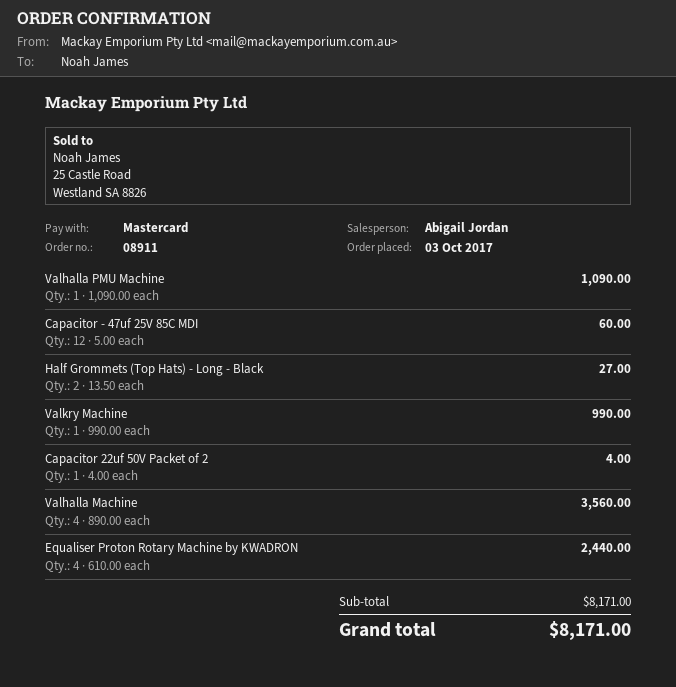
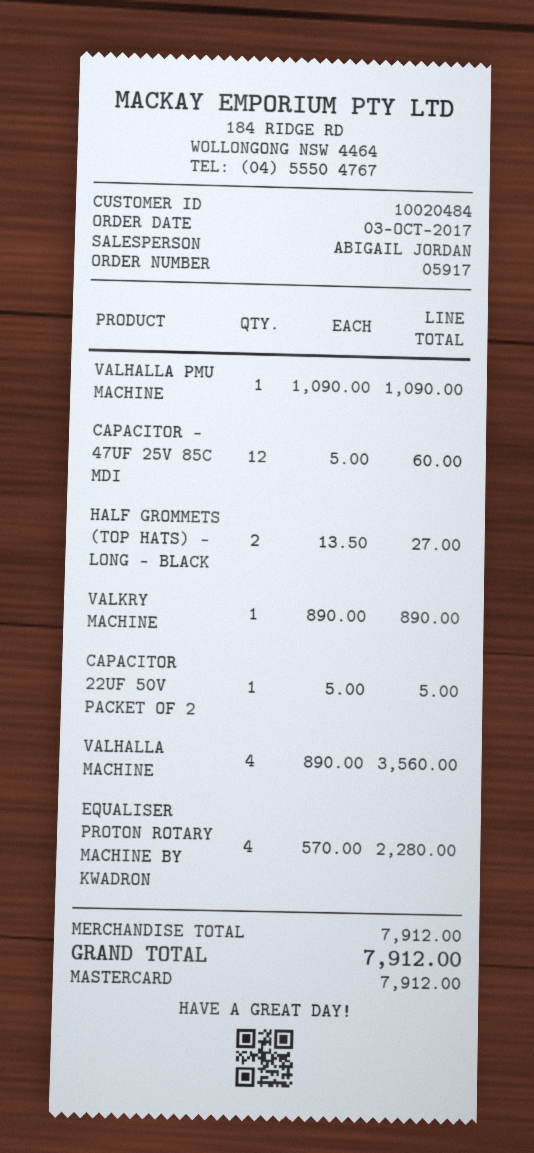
order number: 08911 -> 05917
Valkry Machine: 1 x 990.00 = 990.00 -> 1 x 890.00 = 890.00
Capacitor 22uf 50V Packet of 2: 1 x 4.00 = 4.00 -> 1 x 5.00 = 5.00
Equaliser Proton Rotary Machine by KWADRON: 4 x 610.00 = 2440.00 -> 4 x 570.00 = 2280.00
subtotal: 8171.00 -> 7912.00
total: 8171.00 -> 7912.00

